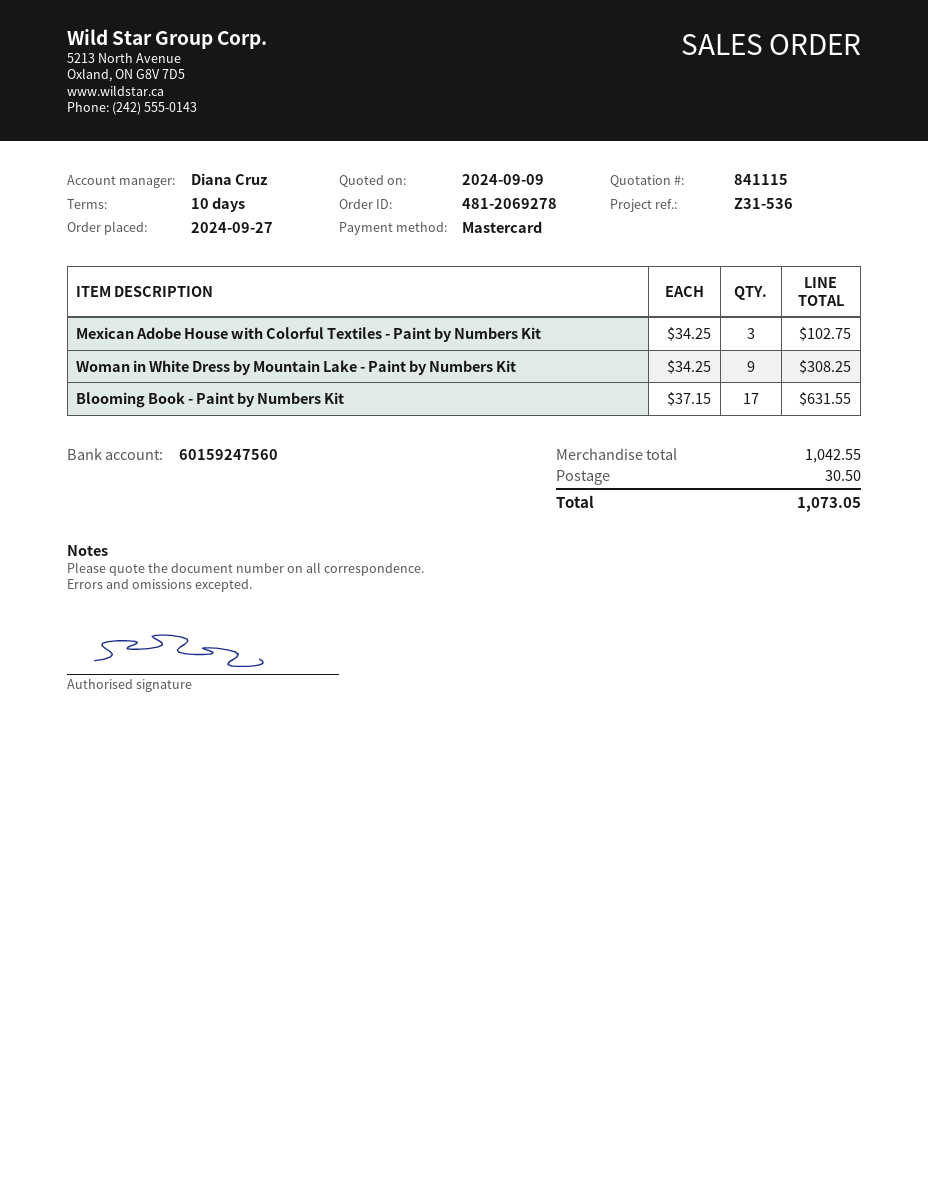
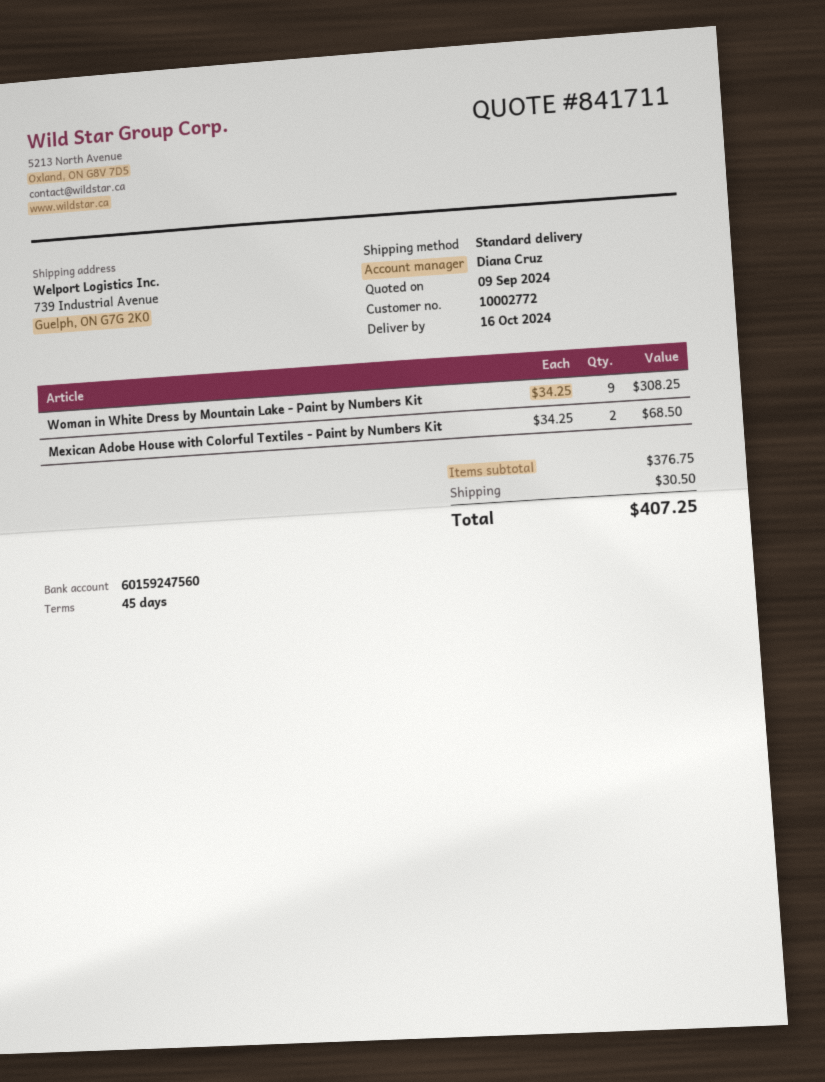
quote number: 841115 -> 841711
payment terms: 10 days -> 45 days
Mexican Adobe House with Colorful Textiles - Paint by Numbers Kit: 3 x 34.25 = 102.75 -> 2 x 34.25 = 68.50
Blooming Book - Paint by Numbers Kit: 17 x 37.15 = 631.55 -> none
subtotal: 1042.55 -> 376.75
total: 1073.05 -> 407.25

